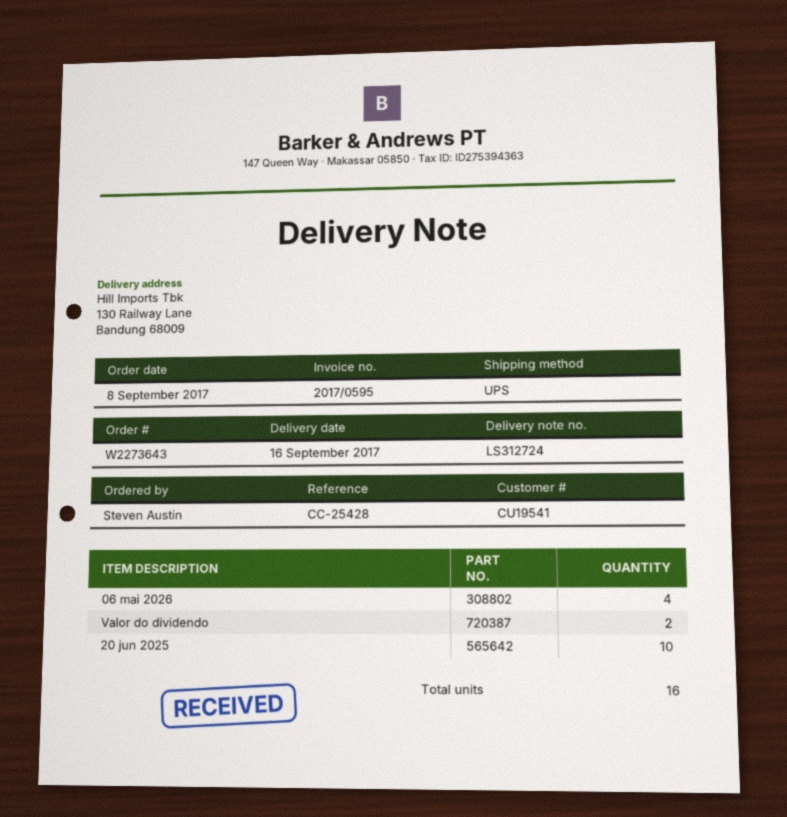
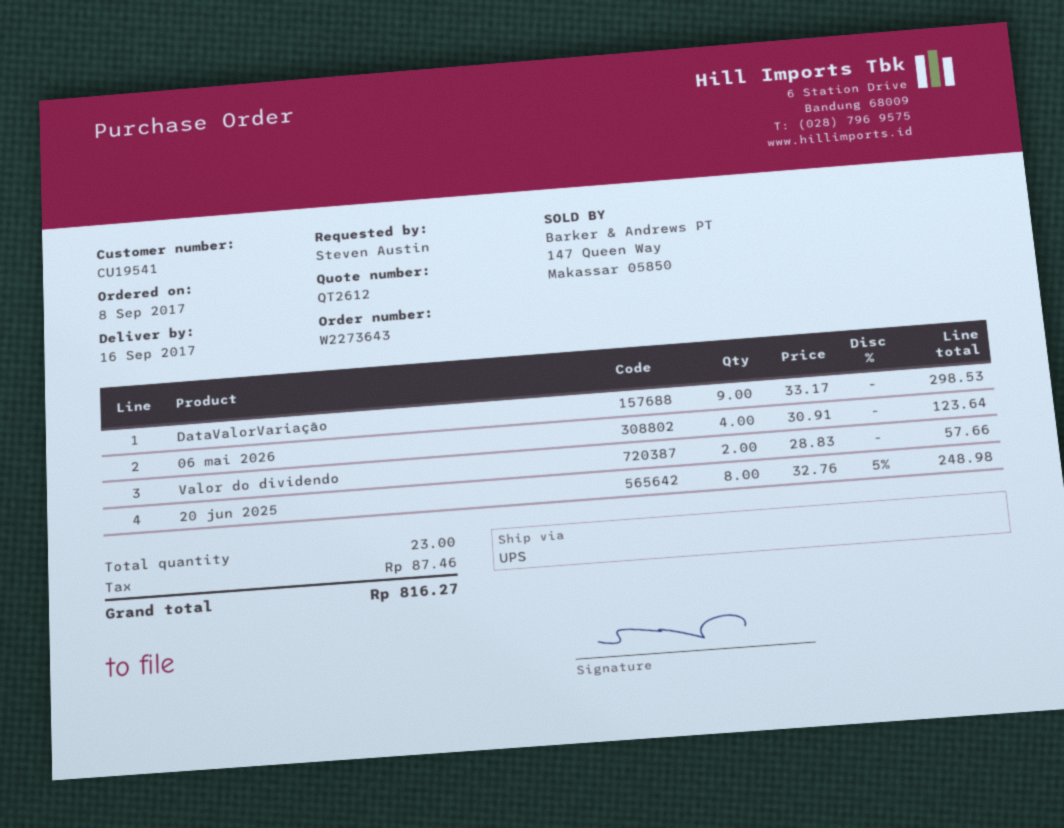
20 jun 2025: 10 -> 8
DataValorVariação: none -> 9
total quantity: 16 -> 23

